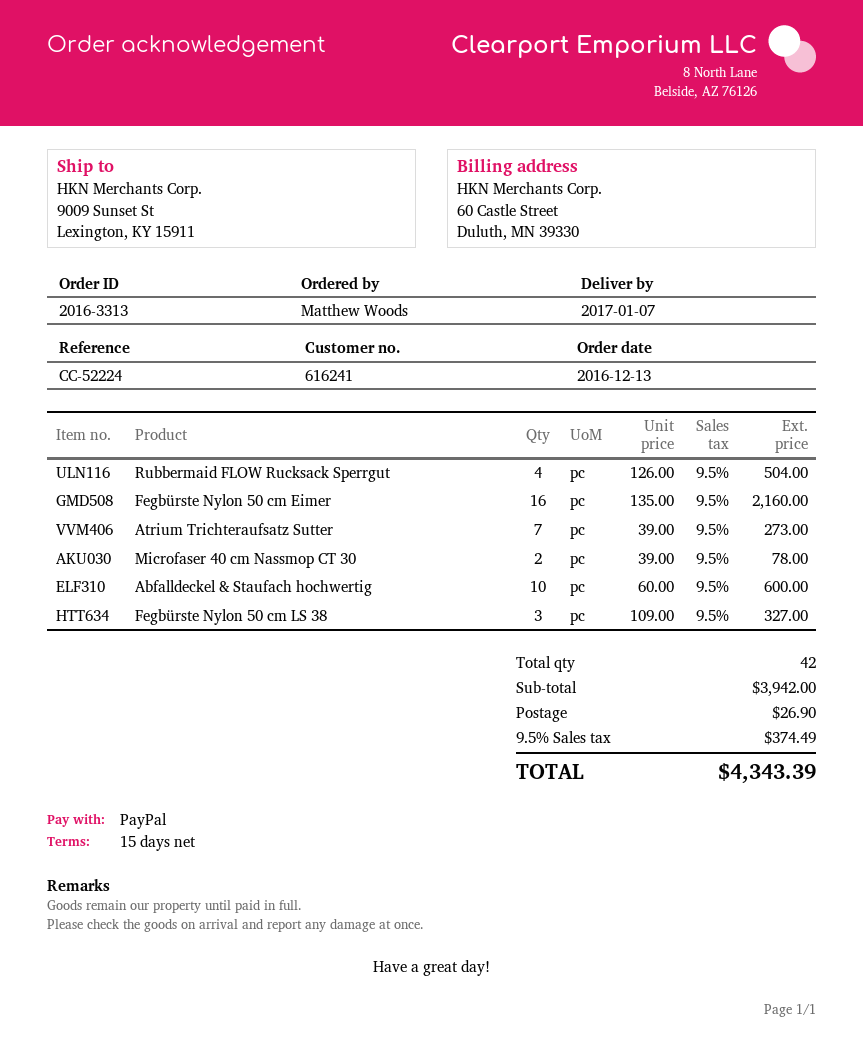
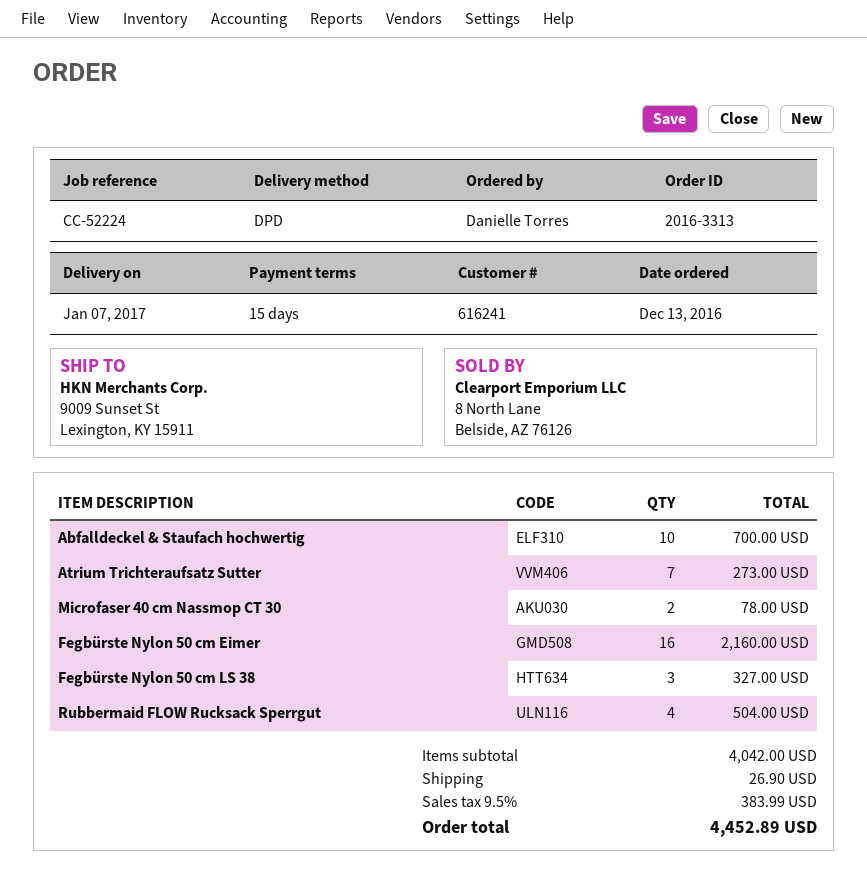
ordered by: Matthew Woods -> Danielle Torres
Abfalldeckel & Staufach hochwertig: 10 for 600.00 -> 10 for 700.00
subtotal: 3942.00 -> 4042.00
tax: 9.5% = 374.49 -> 9.5% = 383.99
total: 4343.39 -> 4452.89

